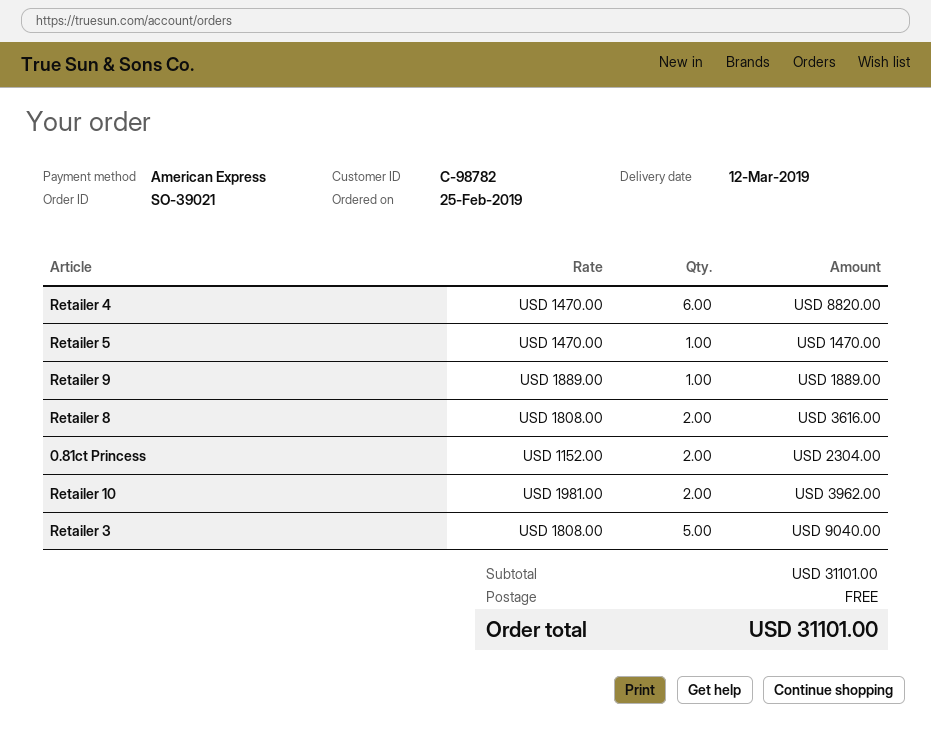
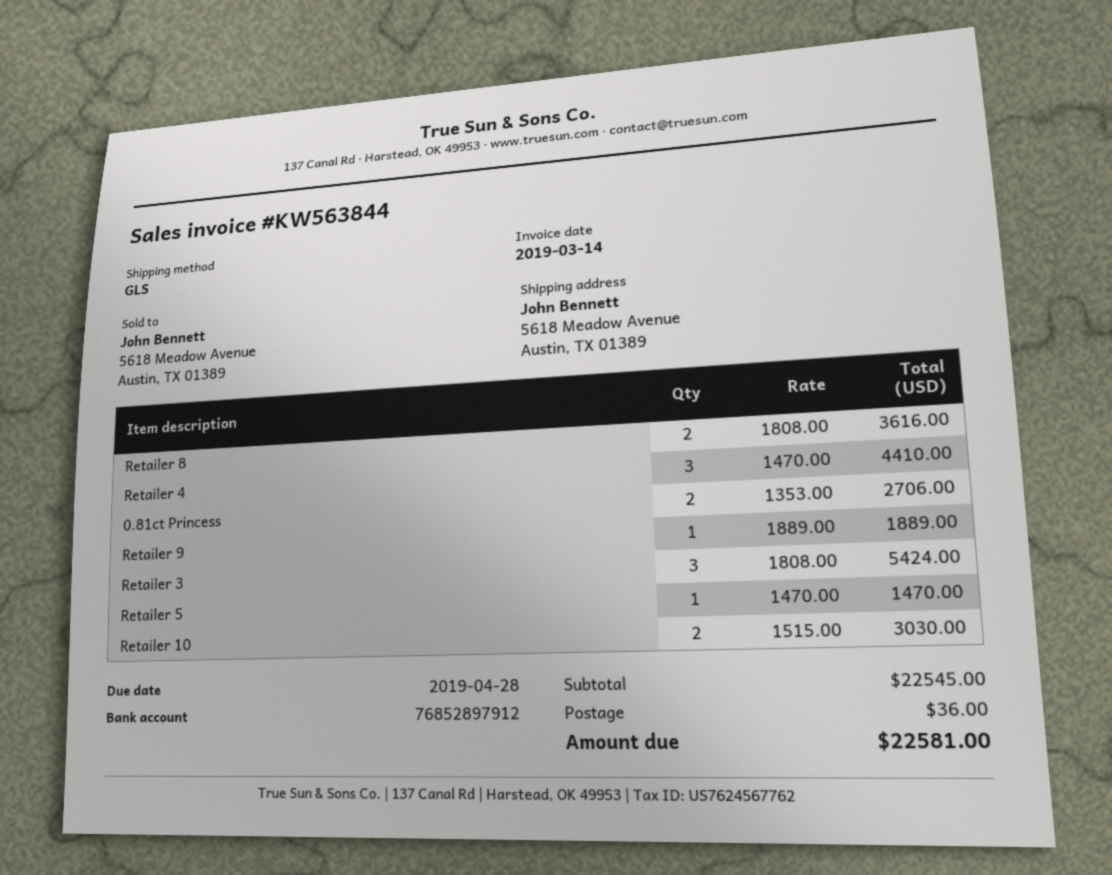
Retailer 4: 6 x 1470.00 = 8820.00 -> 3 x 1470.00 = 4410.00
0.81ct Princess: 2 x 1152.00 = 2304.00 -> 2 x 1353.00 = 2706.00
Retailer 10: 2 x 1981.00 = 3962.00 -> 2 x 1515.00 = 3030.00
Retailer 3: 5 x 1808.00 = 9040.00 -> 3 x 1808.00 = 5424.00
subtotal: 31101.00 -> 22545.00
shipping: 0.00 -> 36.00
total: 31101.00 -> 22581.00

